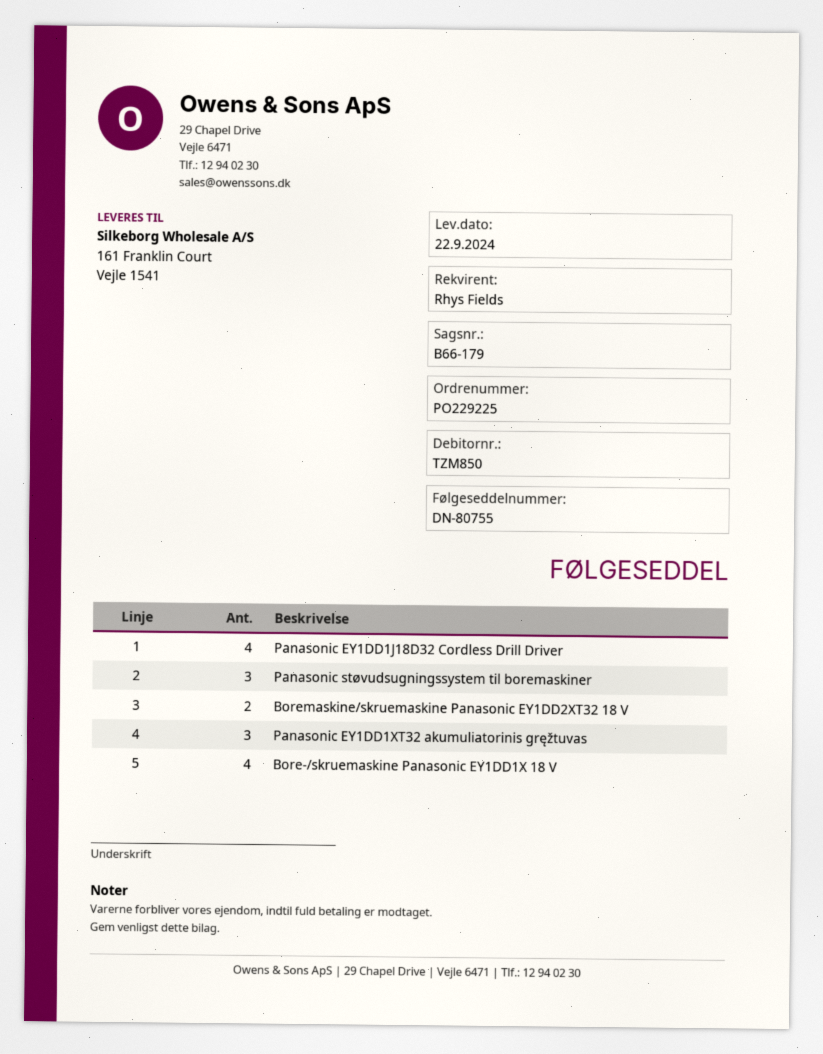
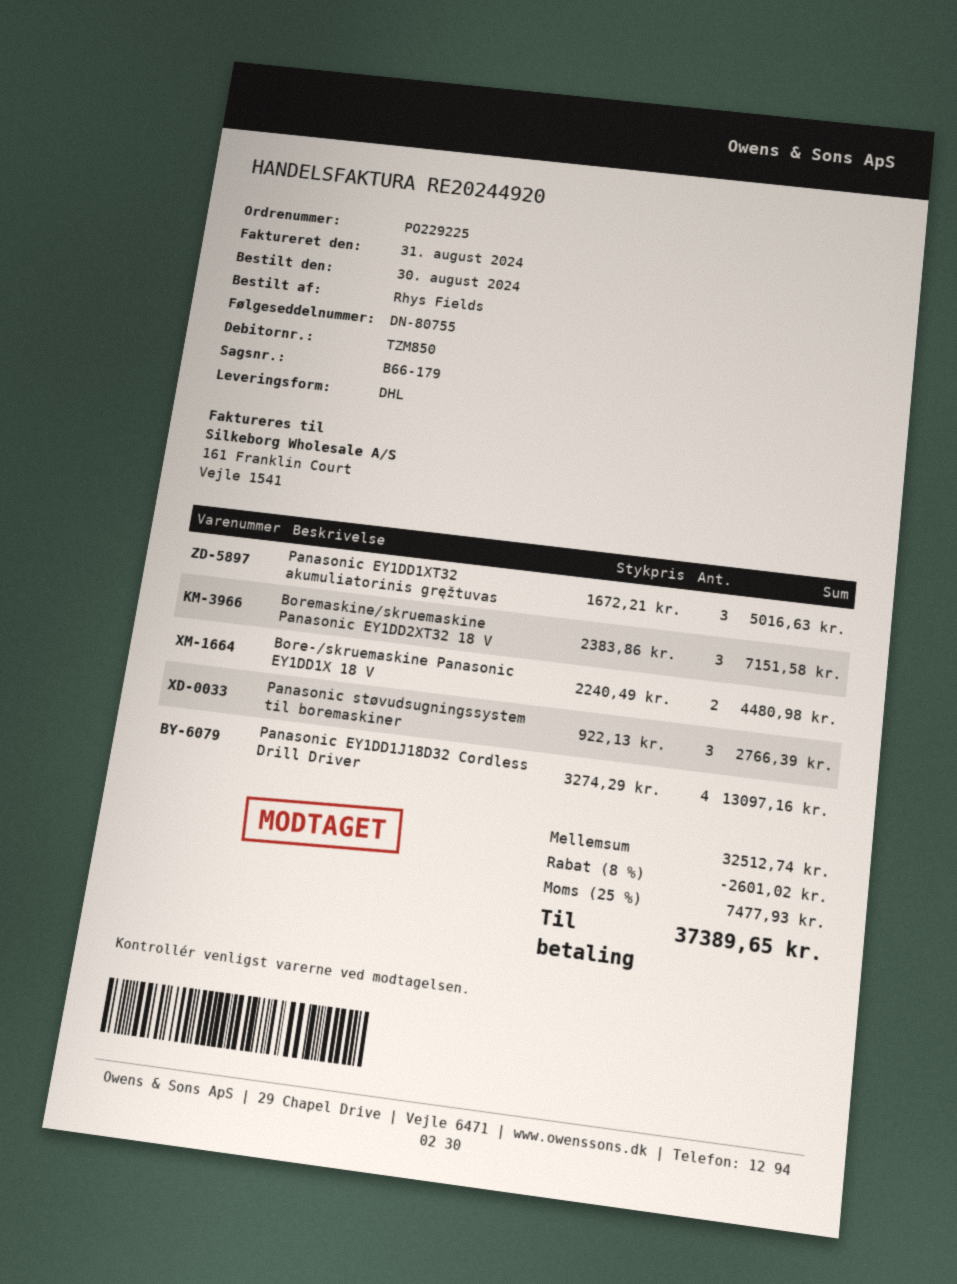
Boremaskine/skruemaskine Panasonic EY1DD2XT32 18 V: 2 -> 3
Bore-/skruemaskine Panasonic EY1DD1X 18 V: 4 -> 2

